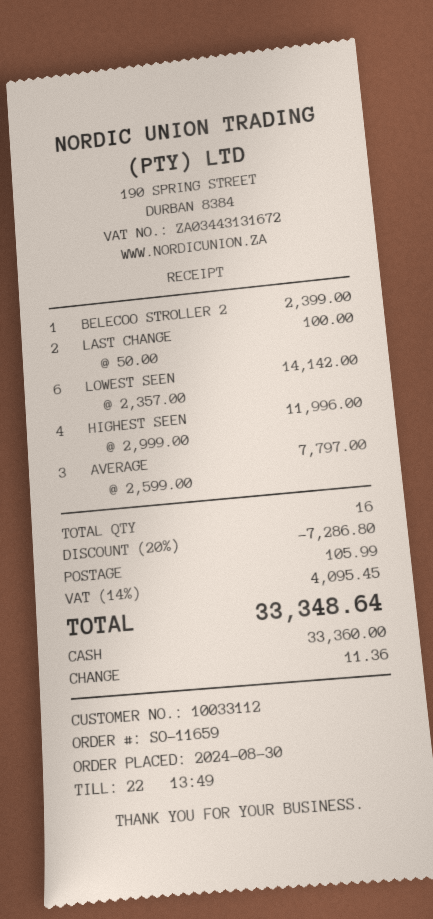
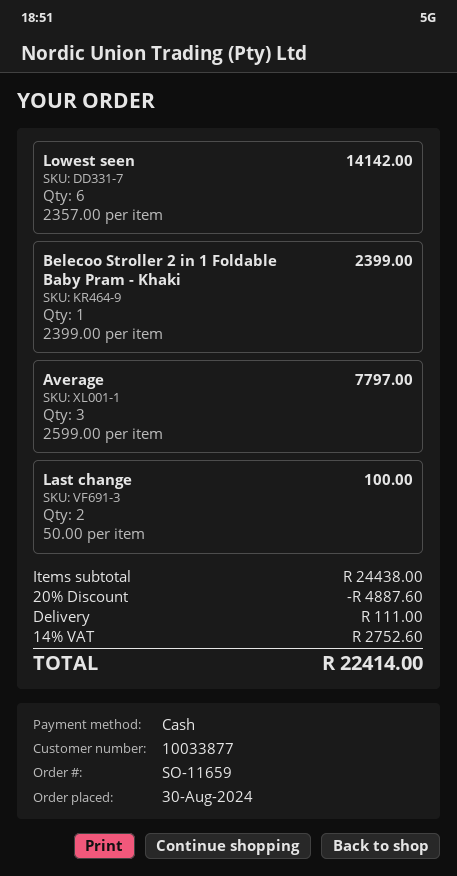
customer number: 10033112 -> 10033877
HIGHEST SEEN: 4 x 2999.00 = 11996.00 -> none
discount: 20% = 7286.80 -> 20% = 4887.60
shipping: 105.99 -> 111.00
tax: 14% = 4095.45 -> 14% = 2752.60
total: 33348.64 -> 22414.00

